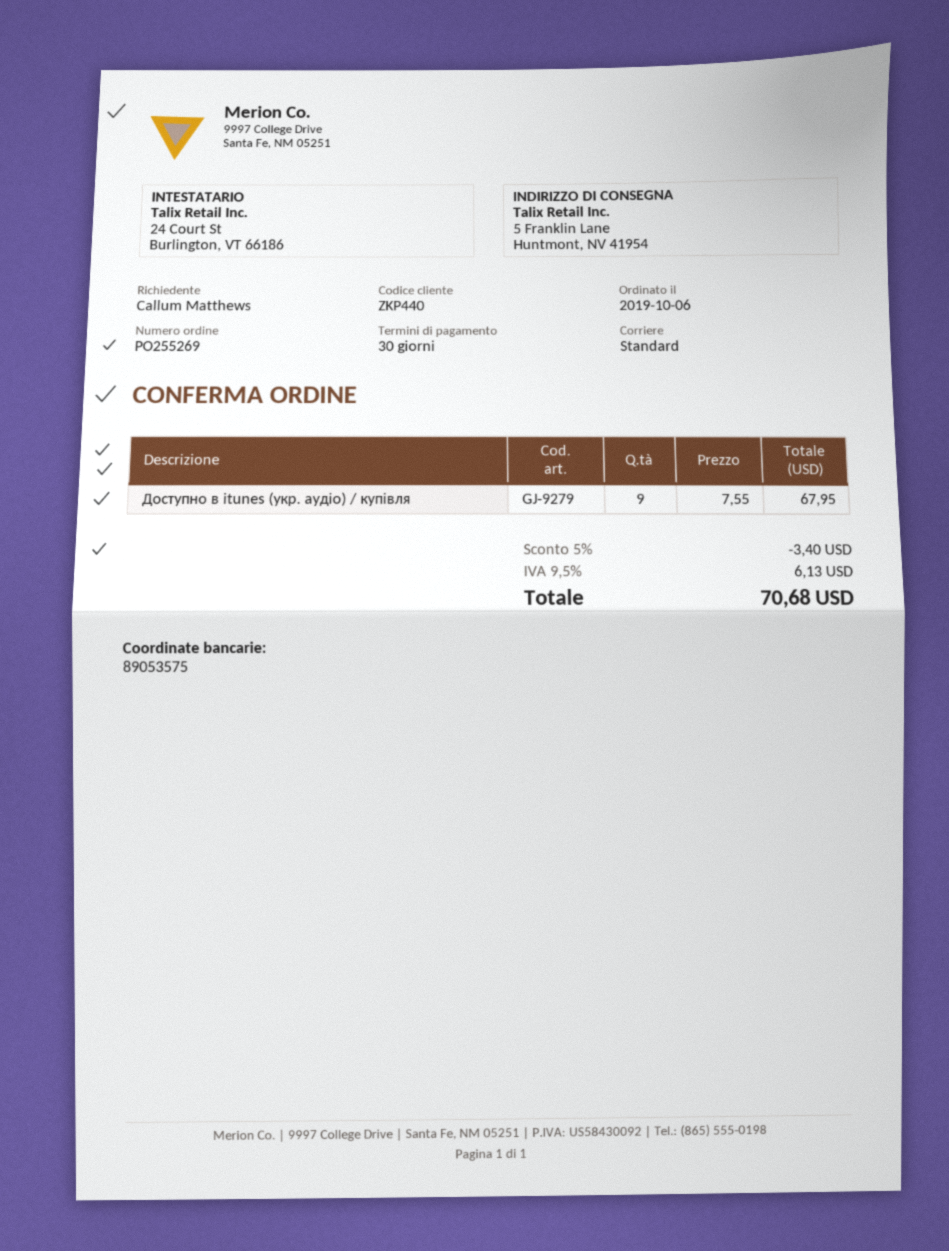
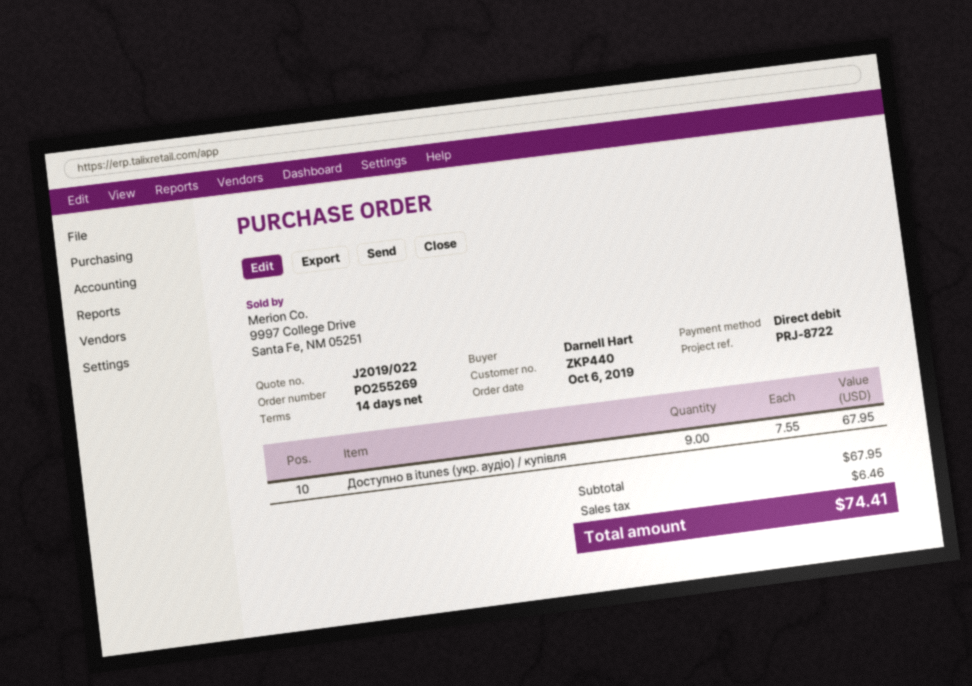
payment terms: 30 days -> 14 days
ordered by: Callum Matthews -> Darnell Hart
discount: 5% = 3.40 -> none
tax: 6.13 -> 6.46
total: 70.68 -> 74.41

